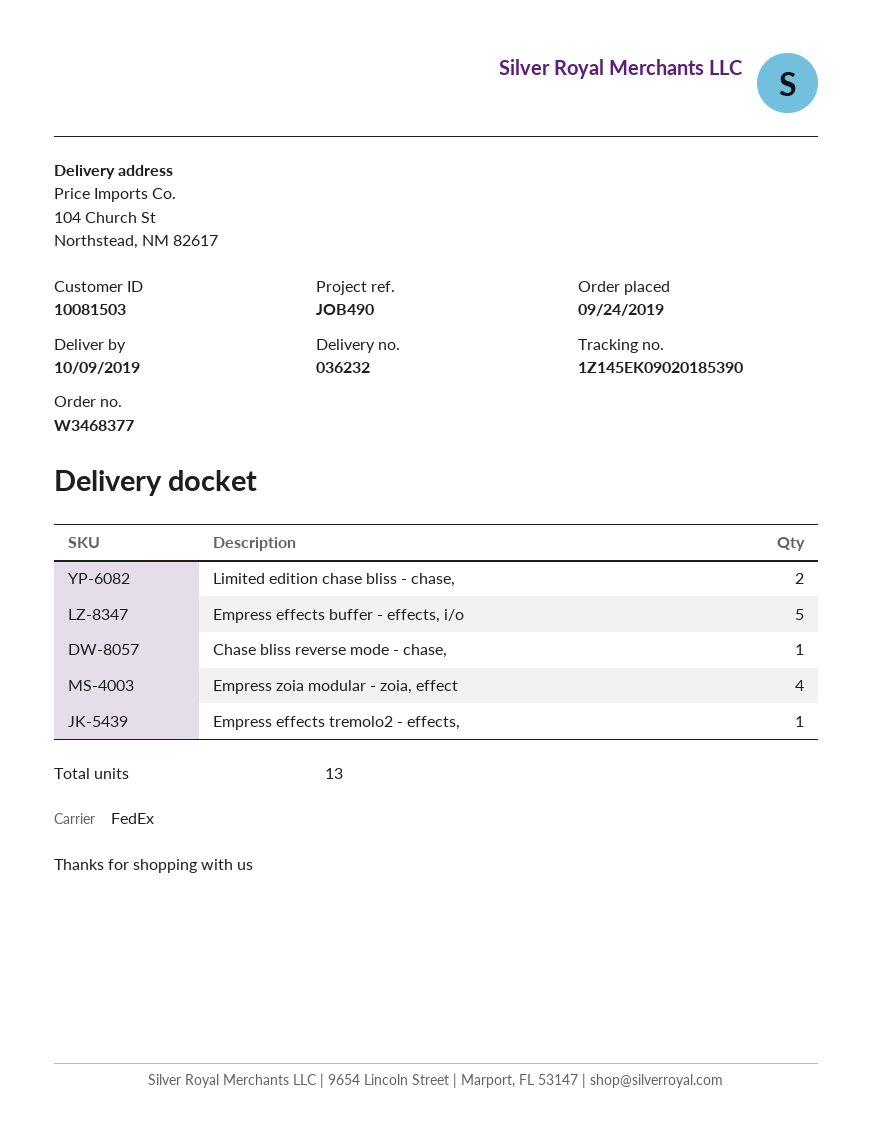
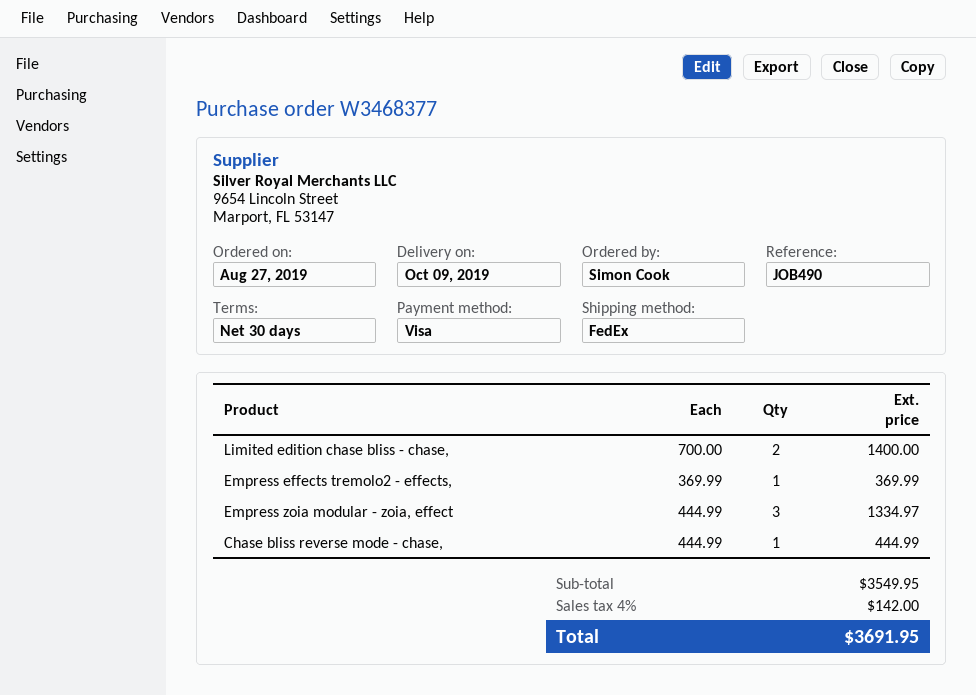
order date: 2019-09-24 -> 2019-08-27
Empress effects buffer - effects, i/o: 5 -> none
Empress zoia modular - zoia, effect: 4 -> 3

